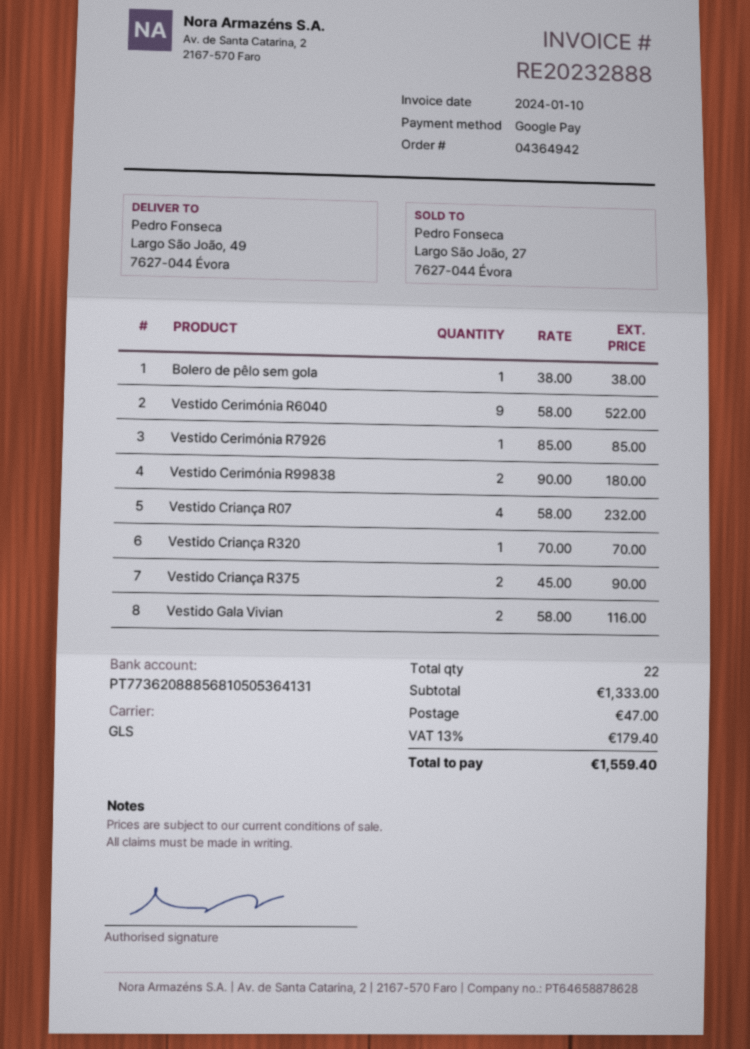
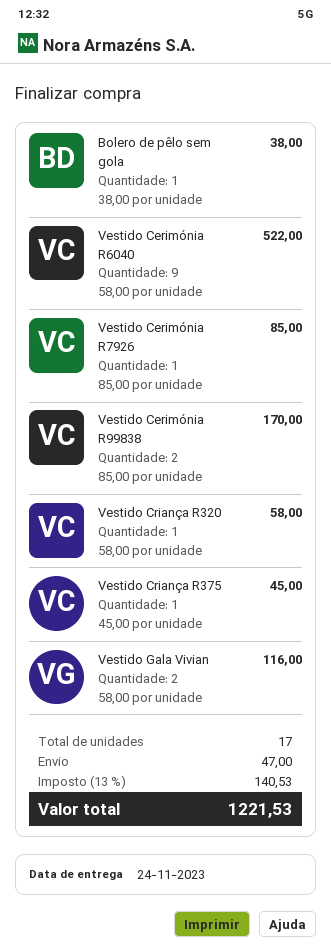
Vestido Cerimónia R99838: 2 x 90.00 = 180.00 -> 2 x 85.00 = 170.00
Vestido Criança R07: 4 x 58.00 = 232.00 -> none
Vestido Criança R320: 1 x 70.00 = 70.00 -> 1 x 58.00 = 58.00
Vestido Criança R375: 2 x 45.00 = 90.00 -> 1 x 45.00 = 45.00
total quantity: 22 -> 17
tax: 13% = 179.40 -> 13% = 140.53
total: 1559.40 -> 1221.53

